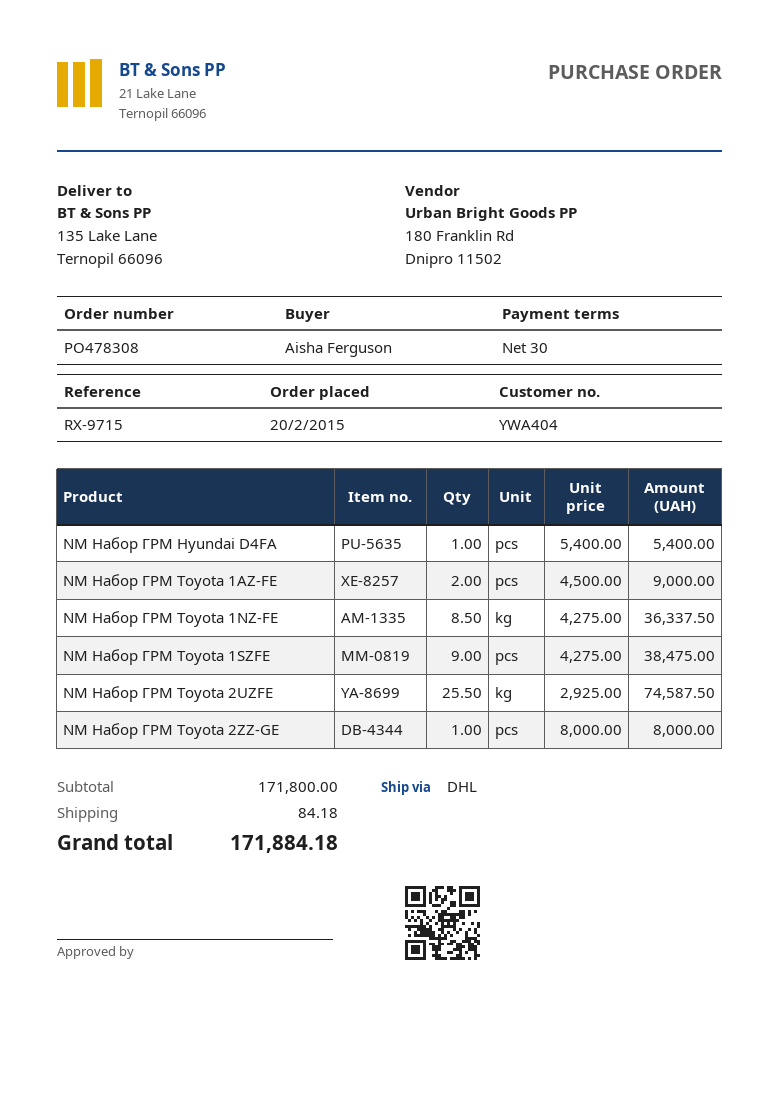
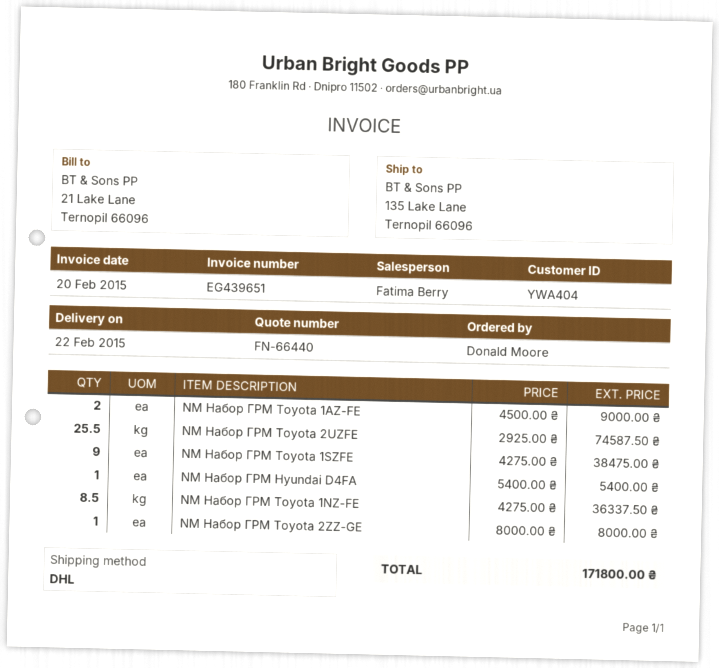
ordered by: Aisha Ferguson -> Donald Moore
shipping: 84.18 -> none
total: 171884.18 -> 171800.00

